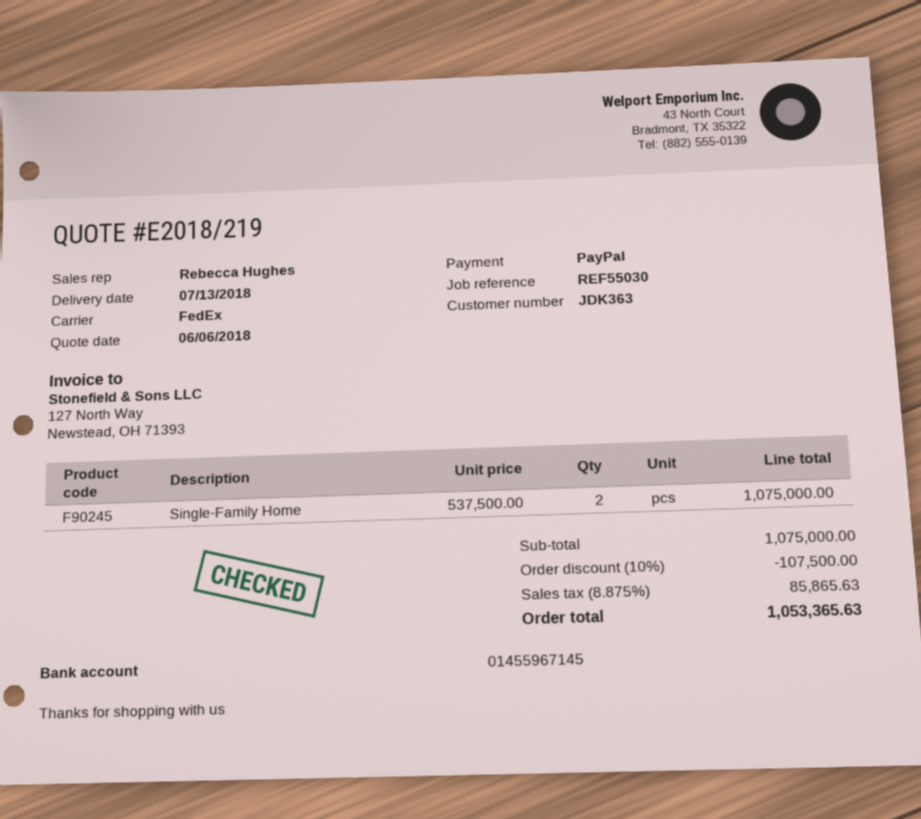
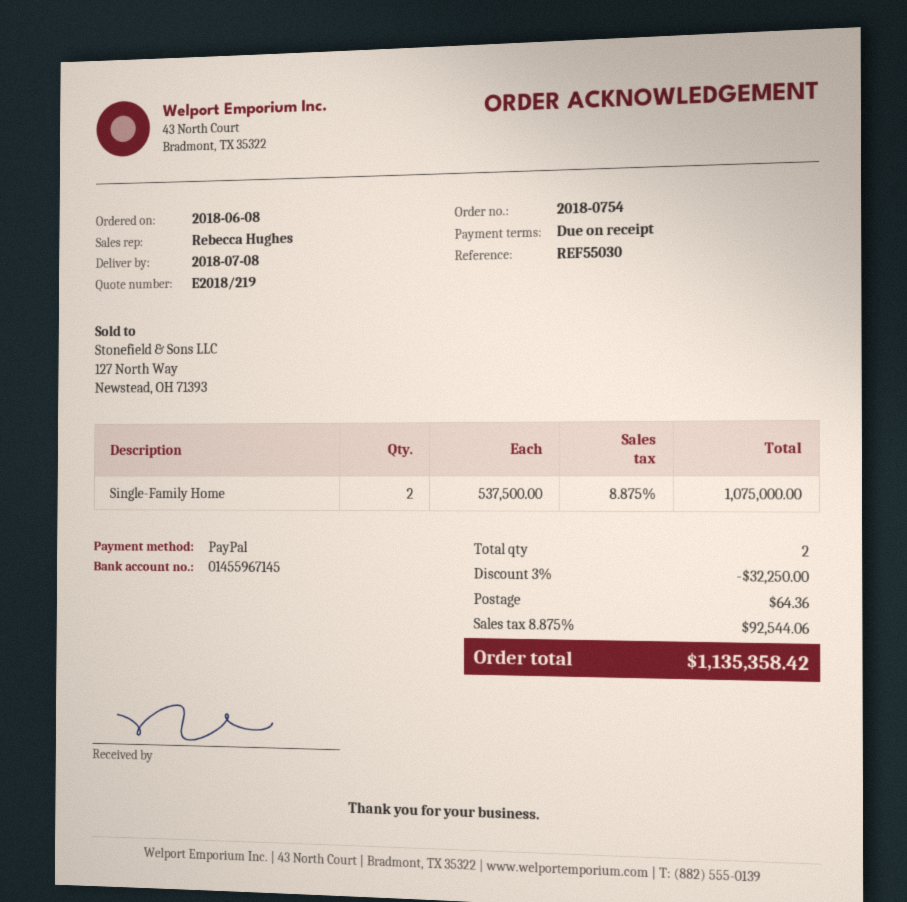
delivery date: 2018-07-13 -> 2018-07-08
discount: 10% = 107500.00 -> 3% = 32250.00
shipping: none -> 64.36
tax: 8.875% = 85865.63 -> 8.875% = 92544.06
total: 1053365.63 -> 1135358.42

